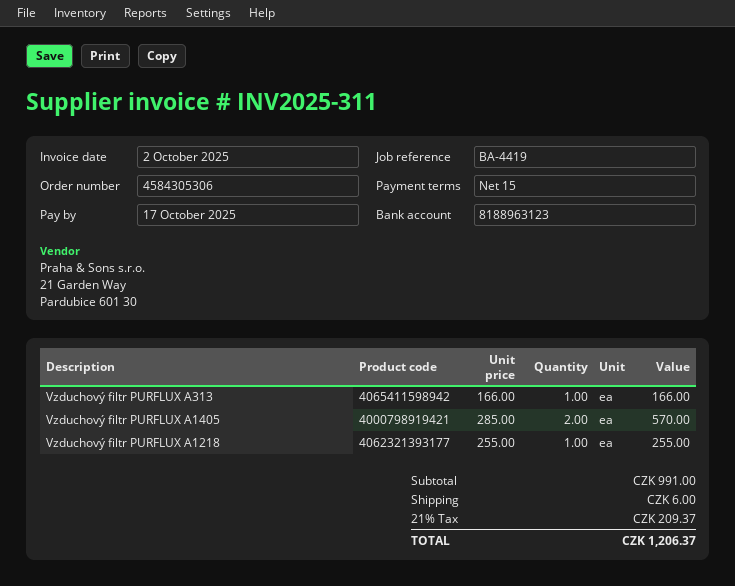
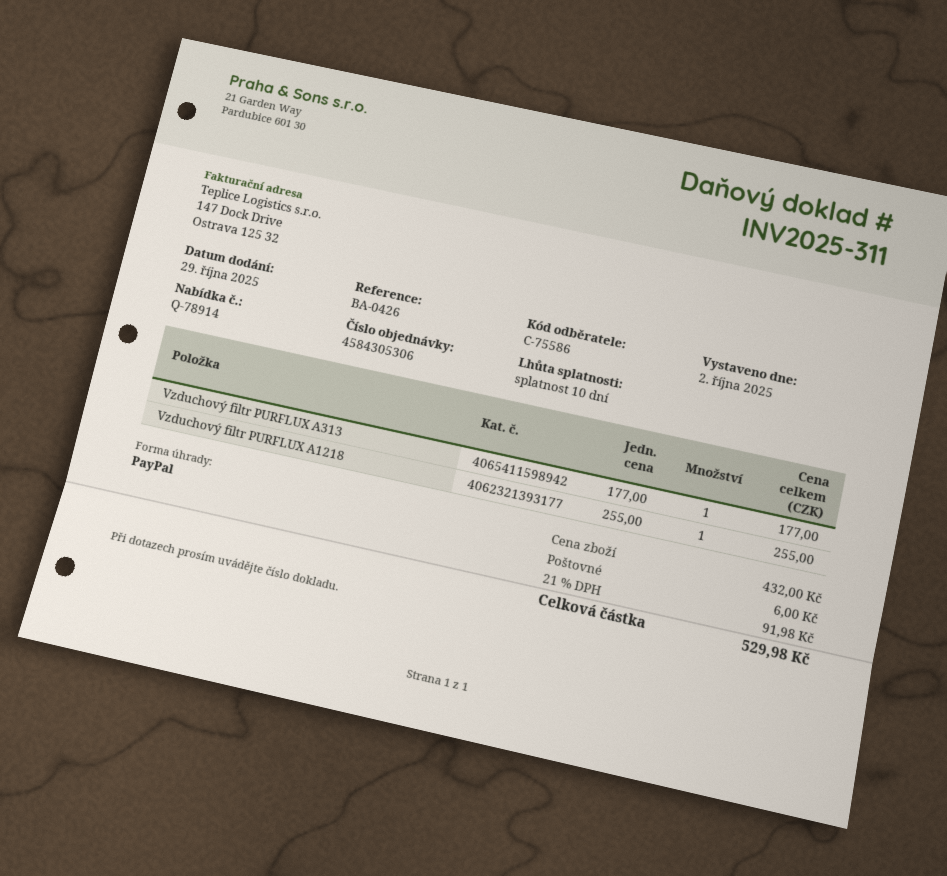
payment terms: 15 days -> 10 days
reference: BA-4419 -> BA-0426
Vzduchový filtr PURFLUX A313: 1 x 166.00 = 166.00 -> 1 x 177.00 = 177.00
Vzduchový filtr PURFLUX A1405: 2 x 285.00 = 570.00 -> none
subtotal: 991.00 -> 432.00
tax: 21% = 209.37 -> 21% = 91.98
total: 1206.37 -> 529.98

